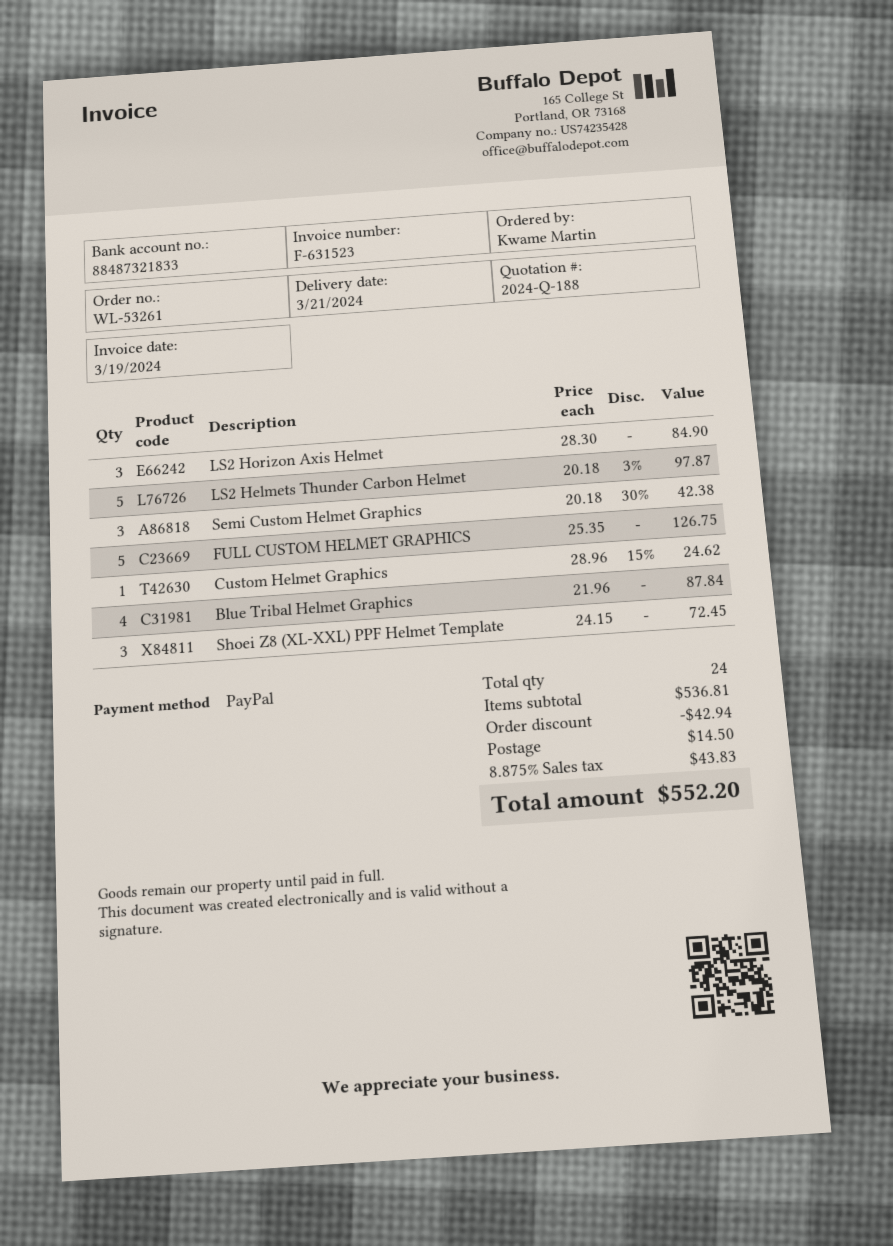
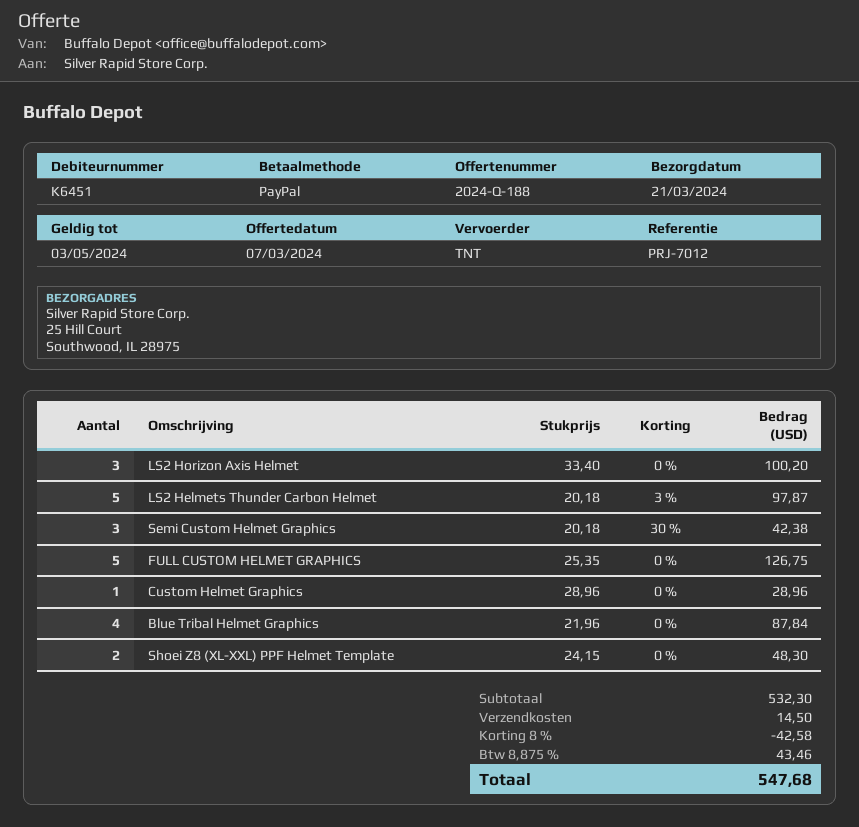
LS2 Horizon Axis Helmet: 3 x 28.30 = 84.90 -> 3 x 33.40 = 100.20
Custom Helmet Graphics: 1 x 28.96 - 15% = 24.62 -> 1 x 28.96 = 28.96
Shoei Z8 (XL-XXL) PPF Helmet Template: 3 x 24.15 = 72.45 -> 2 x 24.15 = 48.30
subtotal: 536.81 -> 532.30
discount: 42.94 -> 42.58
tax: 8.875% = 43.83 -> 8.875% = 43.46
total: 552.20 -> 547.68

